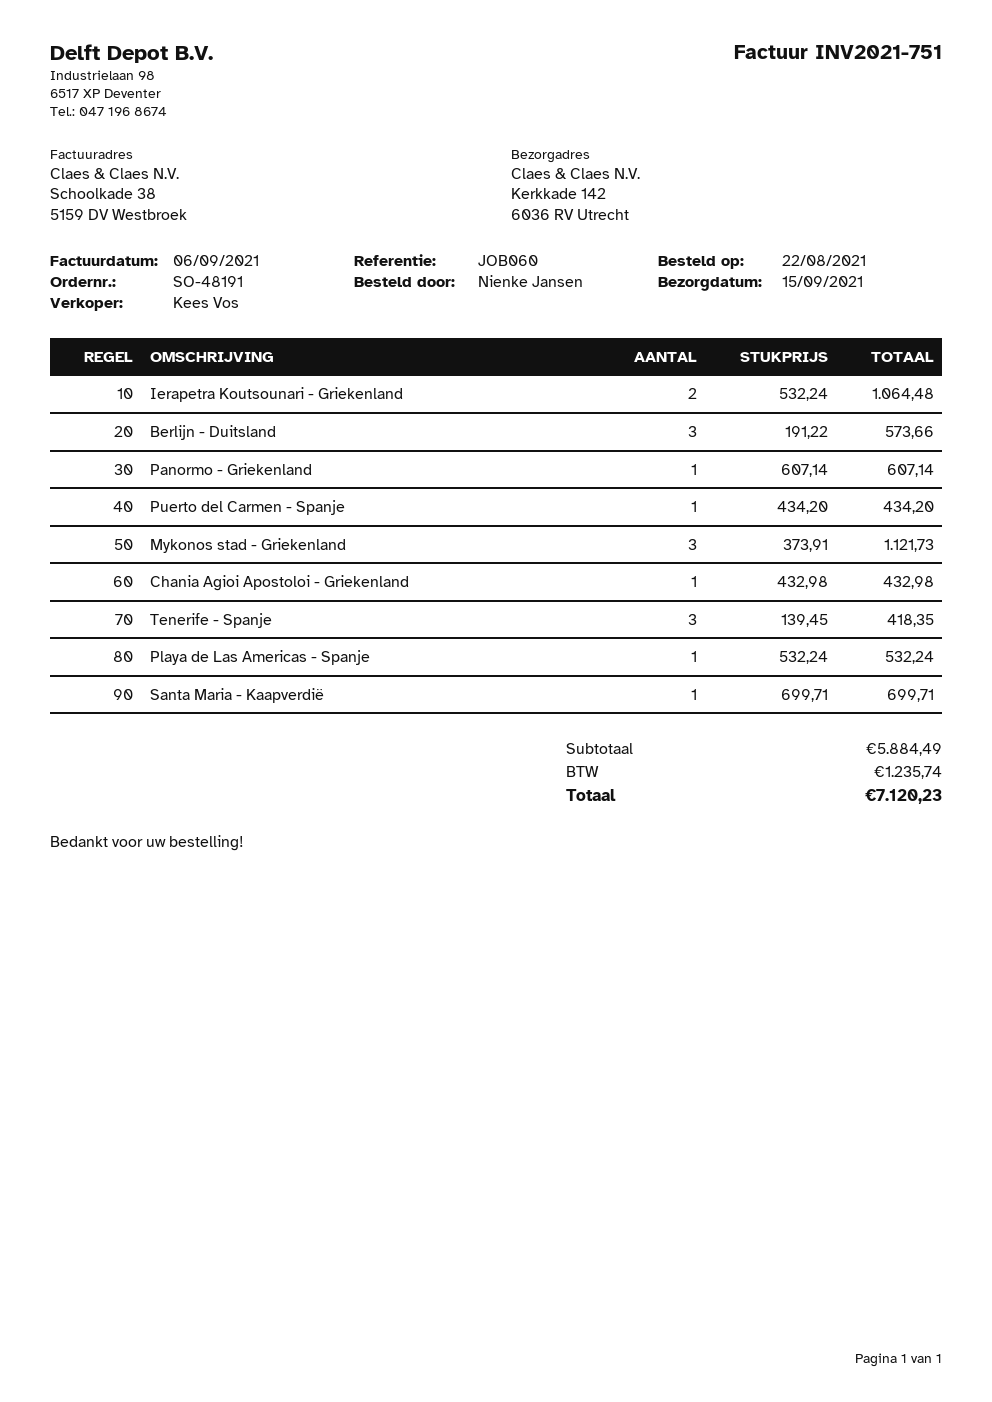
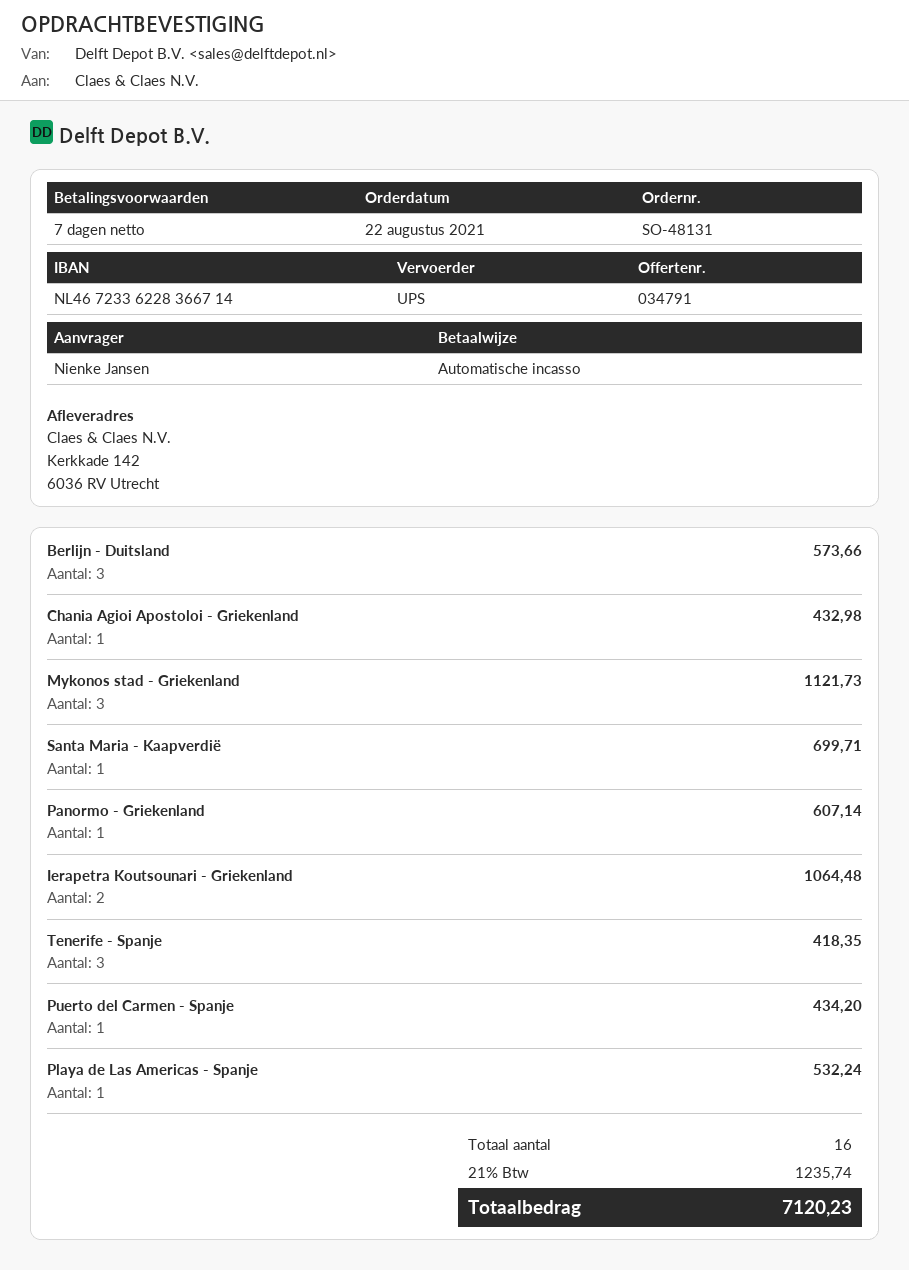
order number: SO-48191 -> SO-48131

